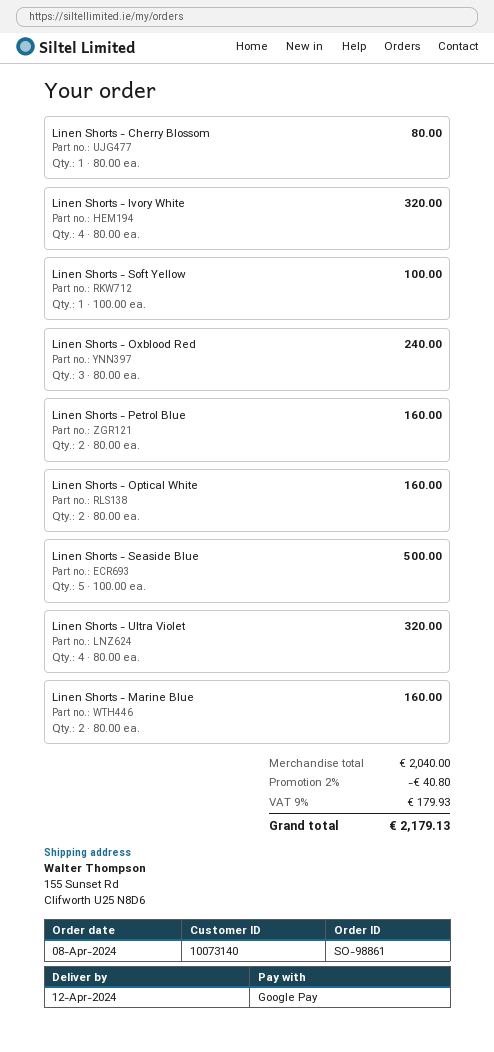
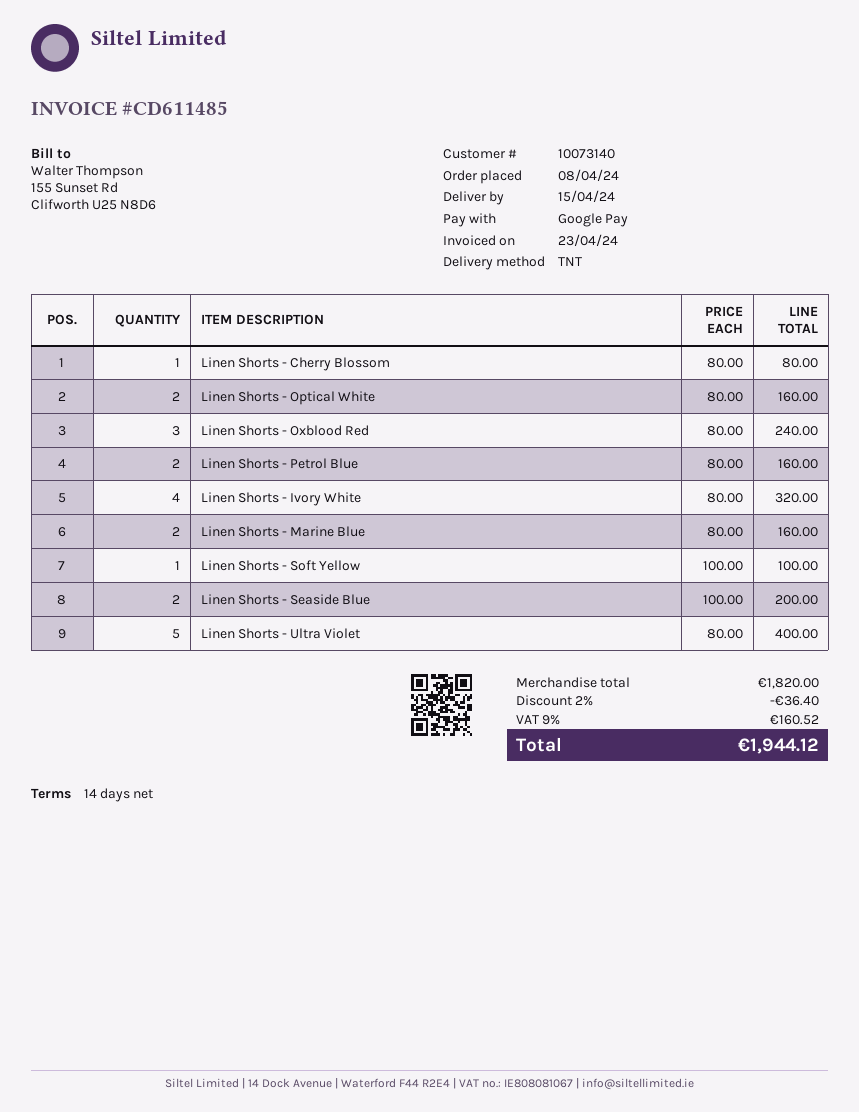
delivery date: 2024-04-12 -> 2024-04-15
Linen Shorts - Seaside Blue: 5 x 100.00 = 500.00 -> 2 x 100.00 = 200.00
Linen Shorts - Ultra Violet: 4 x 80.00 = 320.00 -> 5 x 80.00 = 400.00
subtotal: 2040.00 -> 1820.00
discount: 2% = 40.80 -> 2% = 36.40
tax: 9% = 179.93 -> 9% = 160.52
total: 2179.13 -> 1944.12

